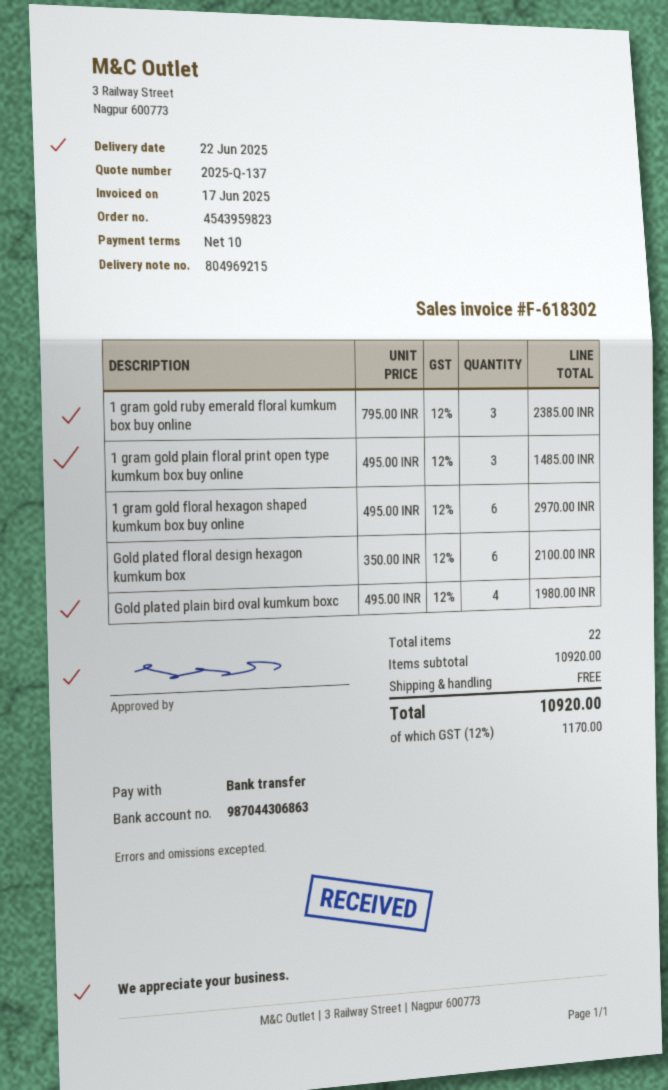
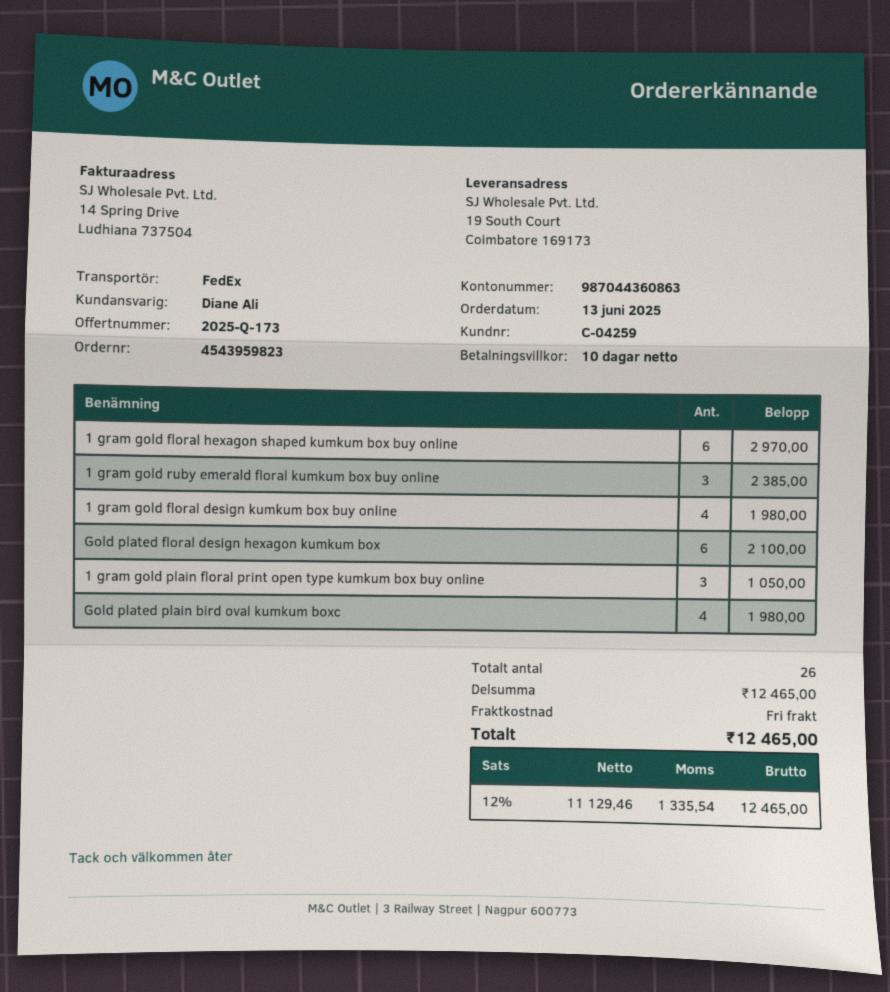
quote number: 2025-Q-137 -> 2025-Q-173
bank account: 987044306863 -> 987044360863
1 gram gold plain floral print open type kumkum box buy online: 3 for 1485.00 -> 3 for 1050.00
1 gram gold floral design kumkum box buy online: none -> 4 for 1980.00
total quantity: 22 -> 26
subtotal: 10920.00 -> 12465.00
tax: 12% = 1170.00 -> 12% = 1335.54
total: 10920.00 -> 12465.00

